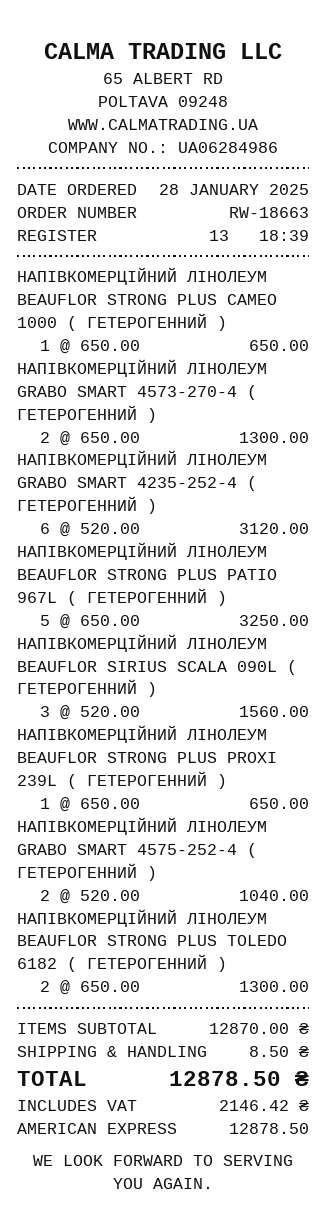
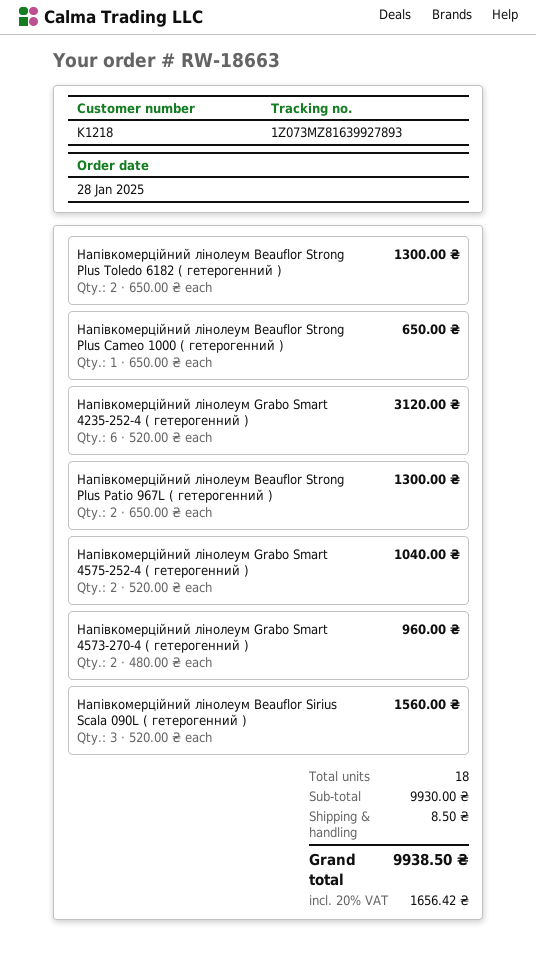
НАПІВКОМЕРЦІЙНИЙ ЛІНОЛЕУМ GRABO SMART 4573-270-4 ( ГЕТЕРОГЕННИЙ ): 2 x 650.00 = 1300.00 -> 2 x 480.00 = 960.00
НАПІВКОМЕРЦІЙНИЙ ЛІНОЛЕУМ BEAUFLOR STRONG PLUS PATIO 967L ( ГЕТЕРОГЕННИЙ ): 5 x 650.00 = 3250.00 -> 2 x 650.00 = 1300.00
НАПІВКОМЕРЦІЙНИЙ ЛІНОЛЕУМ BEAUFLOR STRONG PLUS PROXI 239L ( ГЕТЕРОГЕННИЙ ): 1 x 650.00 = 650.00 -> none
subtotal: 12870.00 -> 9930.00
tax: 2146.42 -> 1656.42
total: 12878.50 -> 9938.50

